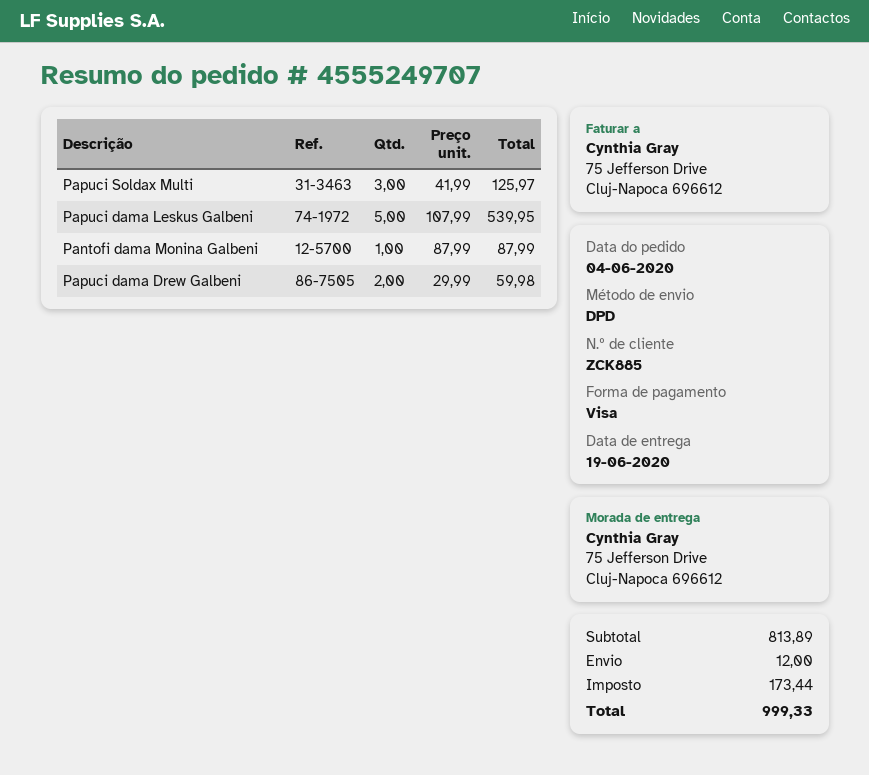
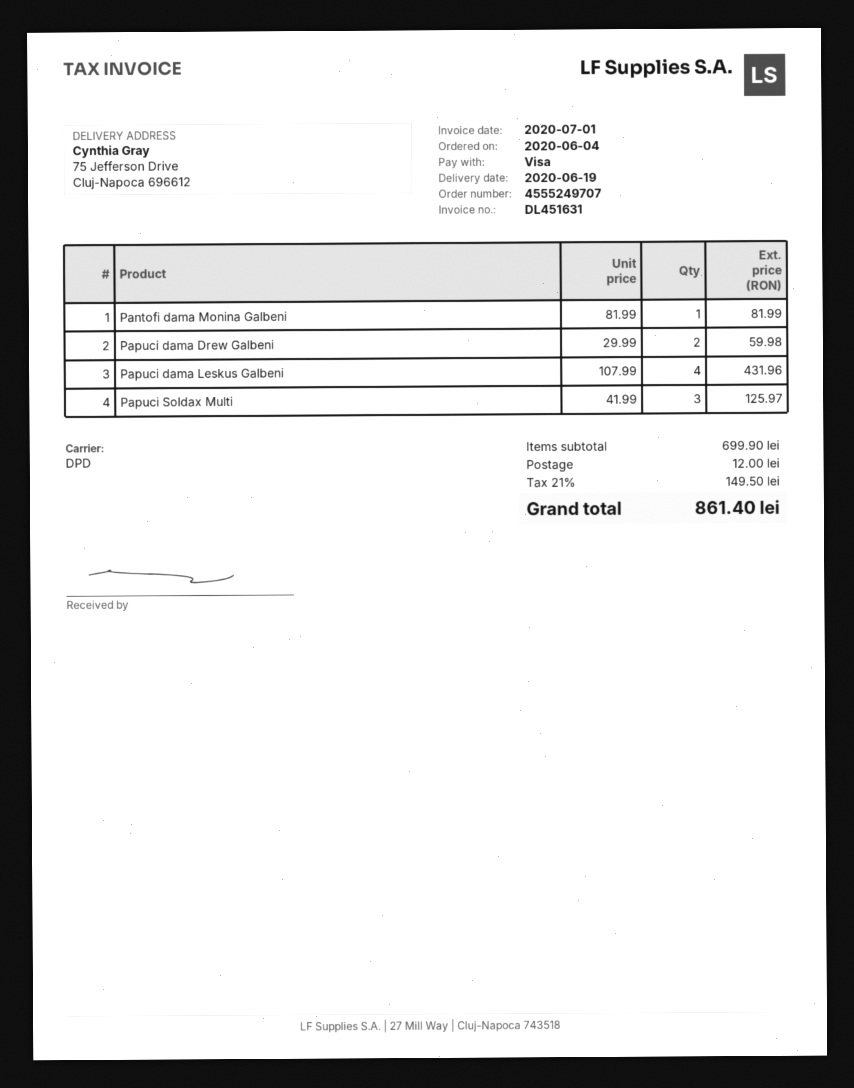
Papuci dama Leskus Galbeni: 5 x 107.99 = 539.95 -> 4 x 107.99 = 431.96
Pantofi dama Monina Galbeni: 1 x 87.99 = 87.99 -> 1 x 81.99 = 81.99
subtotal: 813.89 -> 699.90
tax: 173.44 -> 149.50
total: 999.33 -> 861.40

